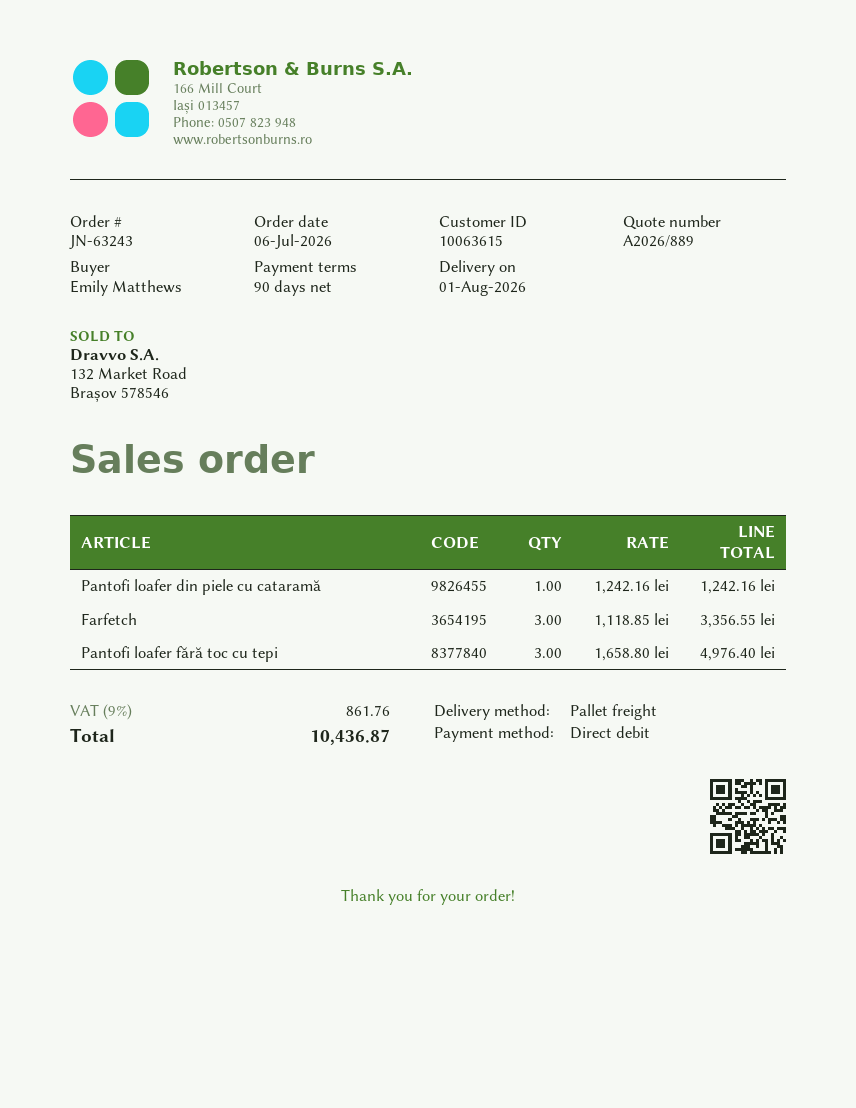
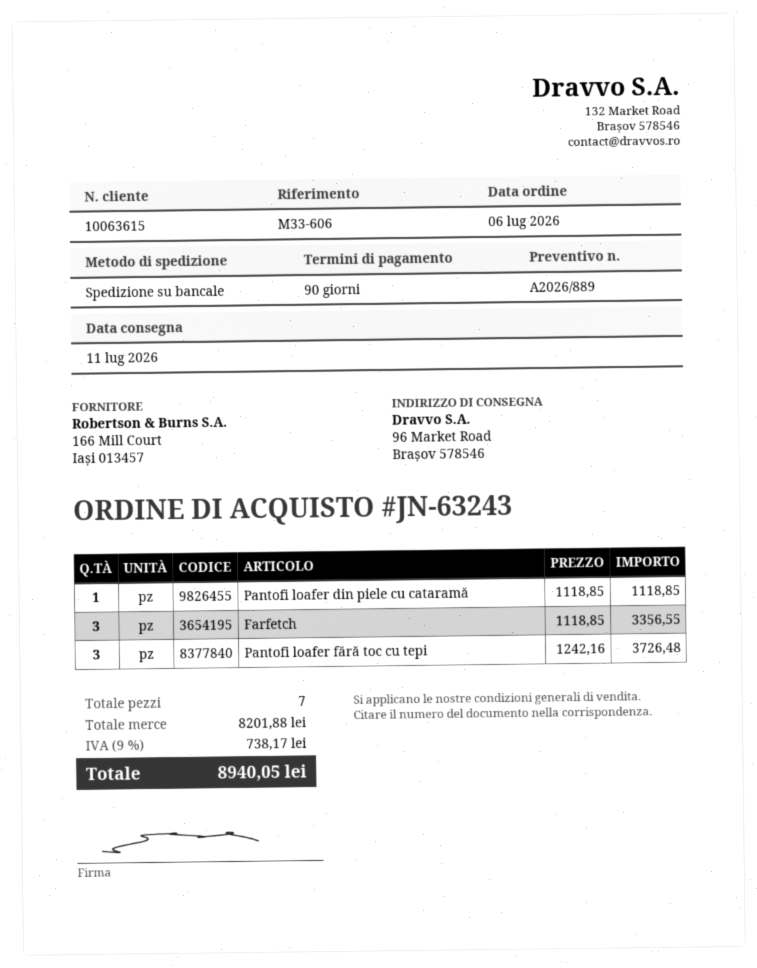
delivery date: 2026-08-01 -> 2026-07-11
Pantofi loafer din piele cu cataramă: 1 x 1242.16 = 1242.16 -> 1 x 1118.85 = 1118.85
Pantofi loafer fără toc cu tepi: 3 x 1658.80 = 4976.40 -> 3 x 1242.16 = 3726.48
tax: 9% = 861.76 -> 9% = 738.17
total: 10436.87 -> 8940.05

